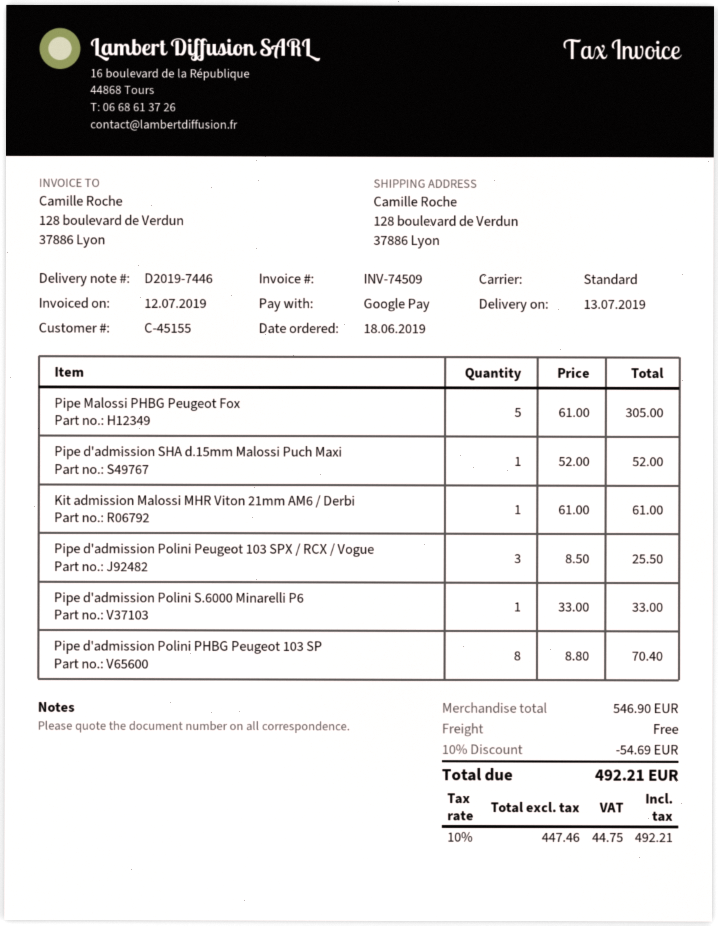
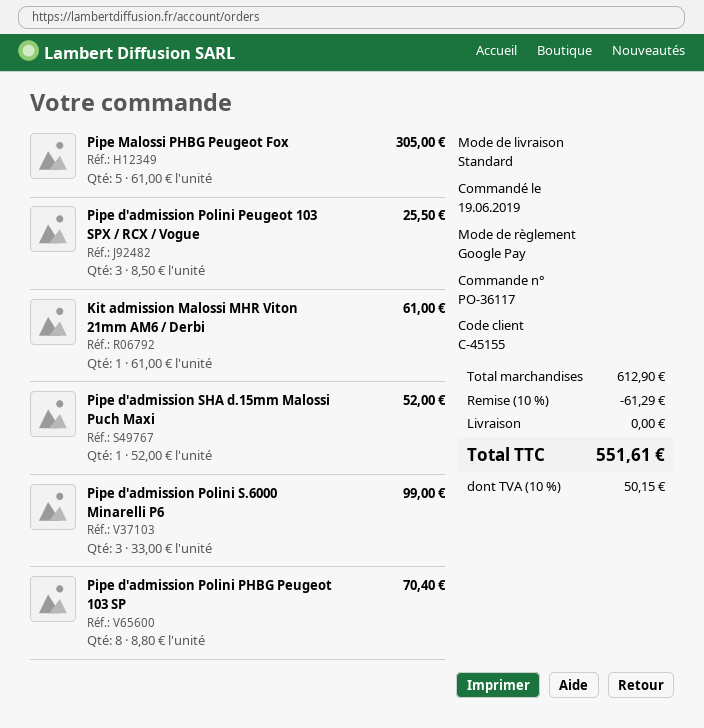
order date: 2019-06-18 -> 2019-06-19
Pipe d'admission Polini S.6000 Minarelli P6: 1 x 33.00 = 33.00 -> 3 x 33.00 = 99.00
subtotal: 546.90 -> 612.90
discount: 10% = 54.69 -> 10% = 61.29
tax: 10% = 44.75 -> 10% = 50.15
total: 492.21 -> 551.61

